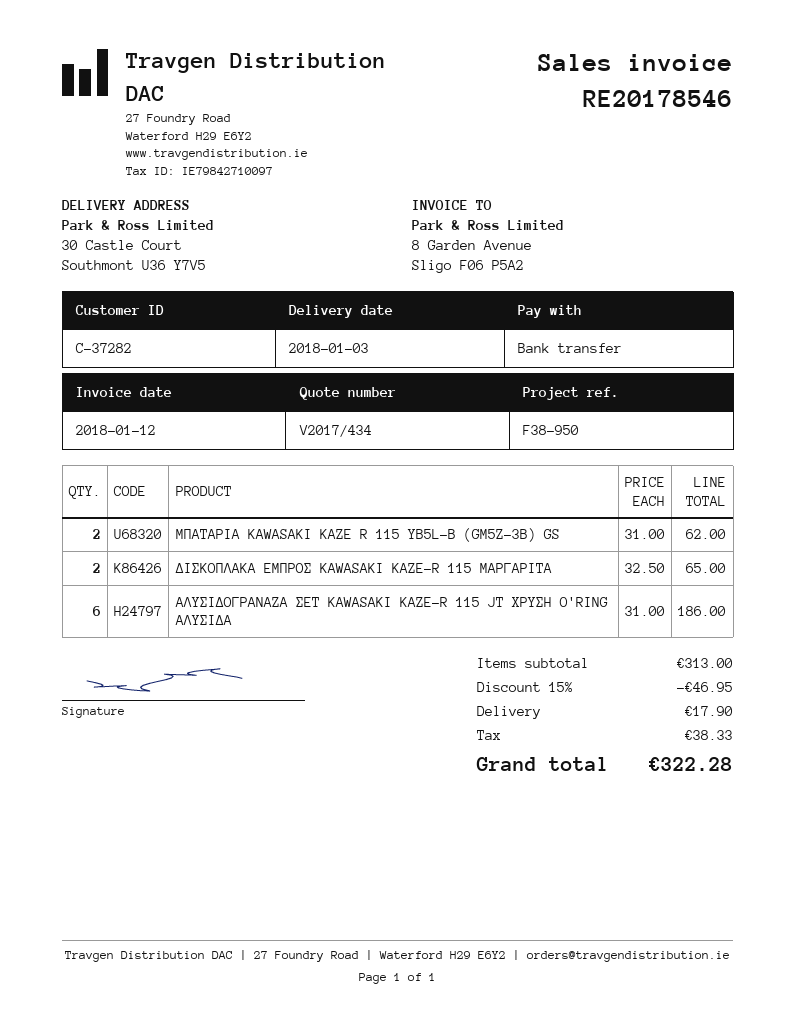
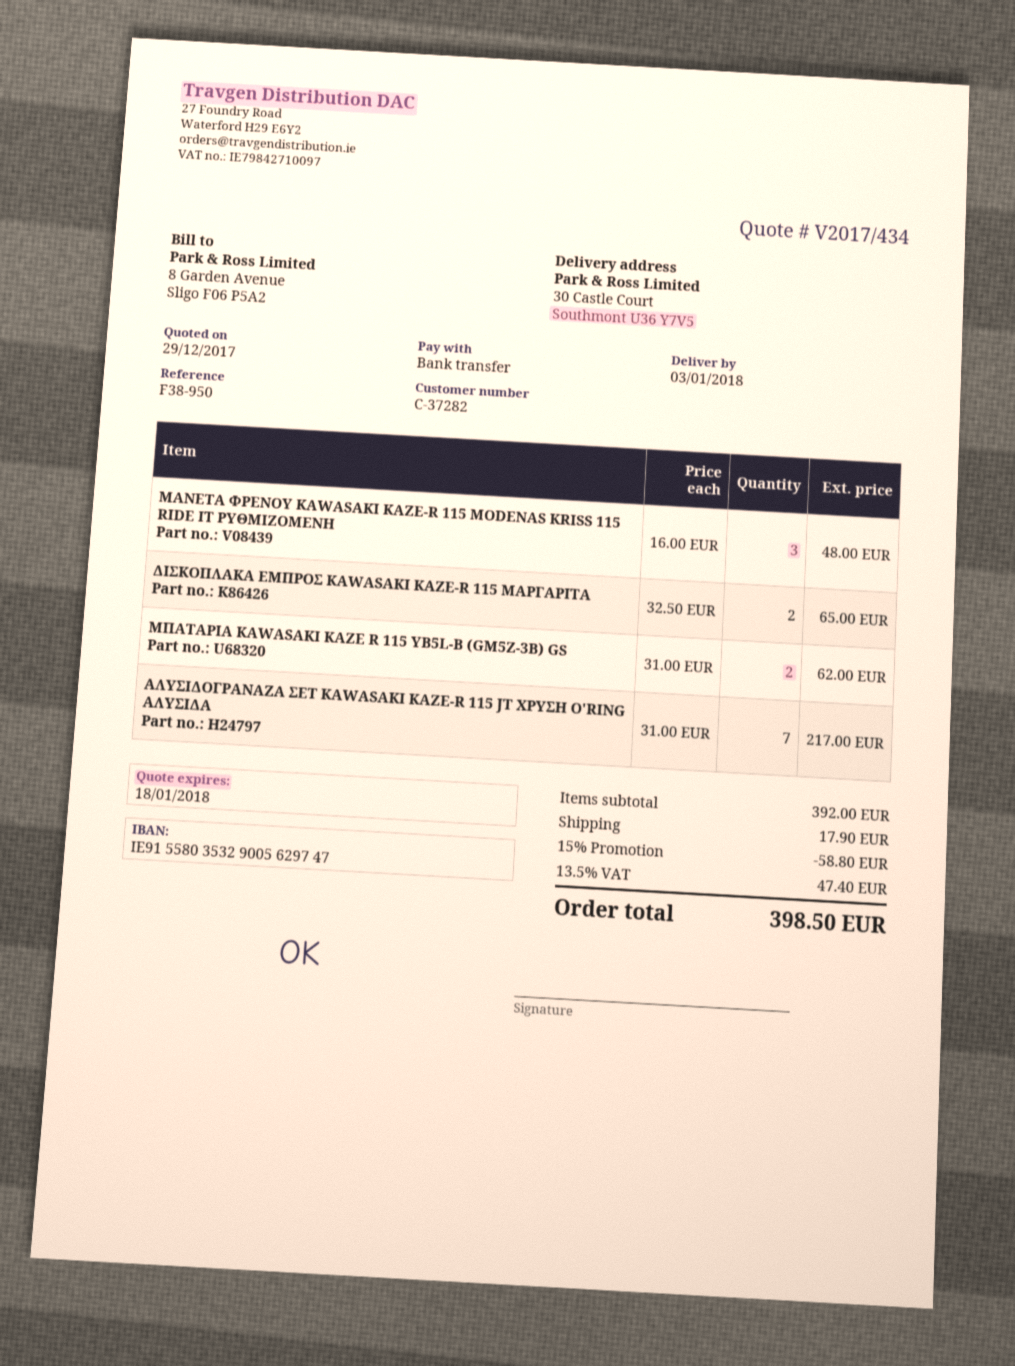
ΑΛΥΣΙΔΟΓΡΑΝΑΖΑ ΣΕΤ KAWASAKI KAZE-R 115 JT ΧΡΥΣΗ O'RING ΑΛΥΣΙΔΑ: 6 x 31.00 = 186.00 -> 7 x 31.00 = 217.00
ΜΑΝΕΤΑ ΦΡΕΝΟΥ KAWASAKI KAZE-R 115 MODENAS KRISS 115 RIDE IT ΡΥΘΜΙΖΟΜΕΝΗ: none -> 3 x 16.00 = 48.00
subtotal: 313.00 -> 392.00
discount: 15% = 46.95 -> 15% = 58.80
tax: 38.33 -> 47.40
total: 322.28 -> 398.50

